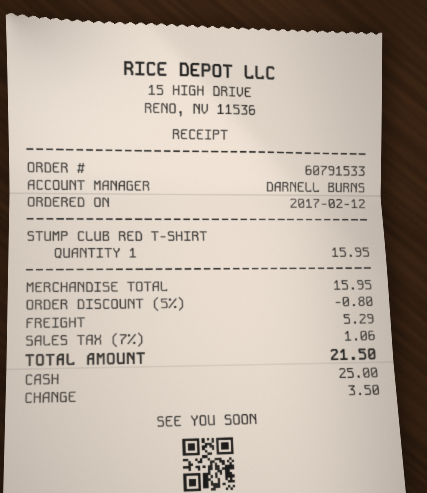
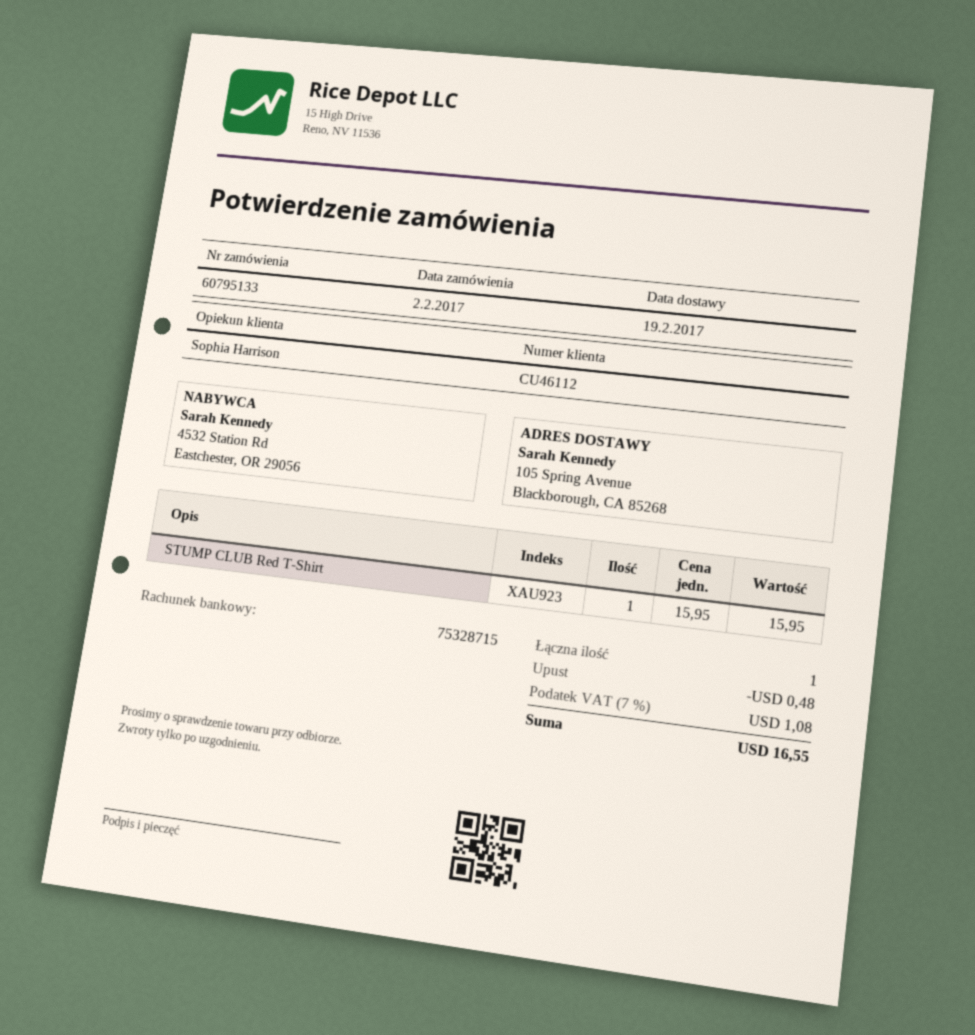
order number: 60791533 -> 60795133
order date: 2017-02-12 -> 2017-02-02
sales rep: DARNELL BURNS -> Sophia Harrison
discount: 0.80 -> 0.48
shipping: 5.29 -> none
tax: 7% = 1.06 -> 7% = 1.08
total: 21.50 -> 16.55

